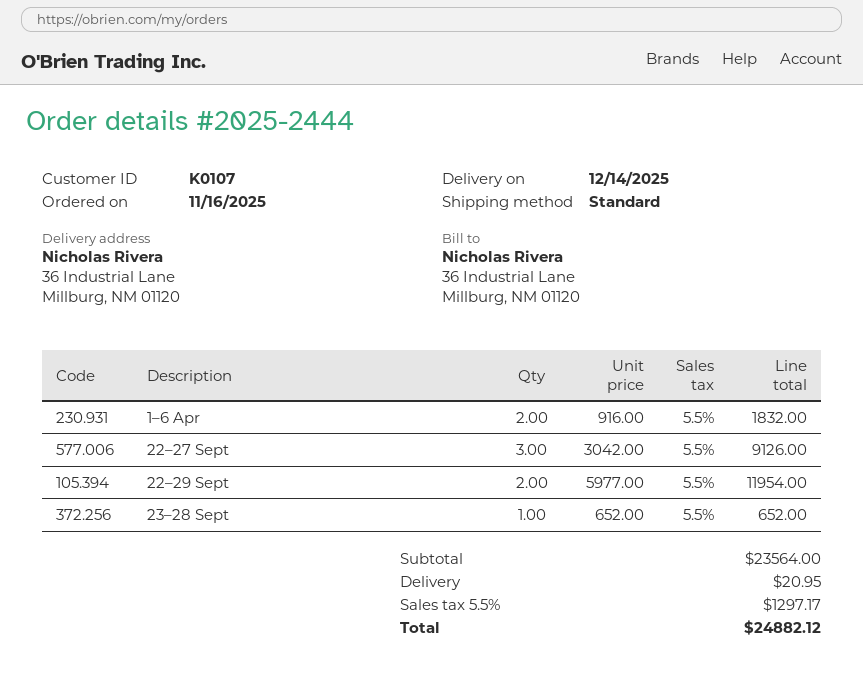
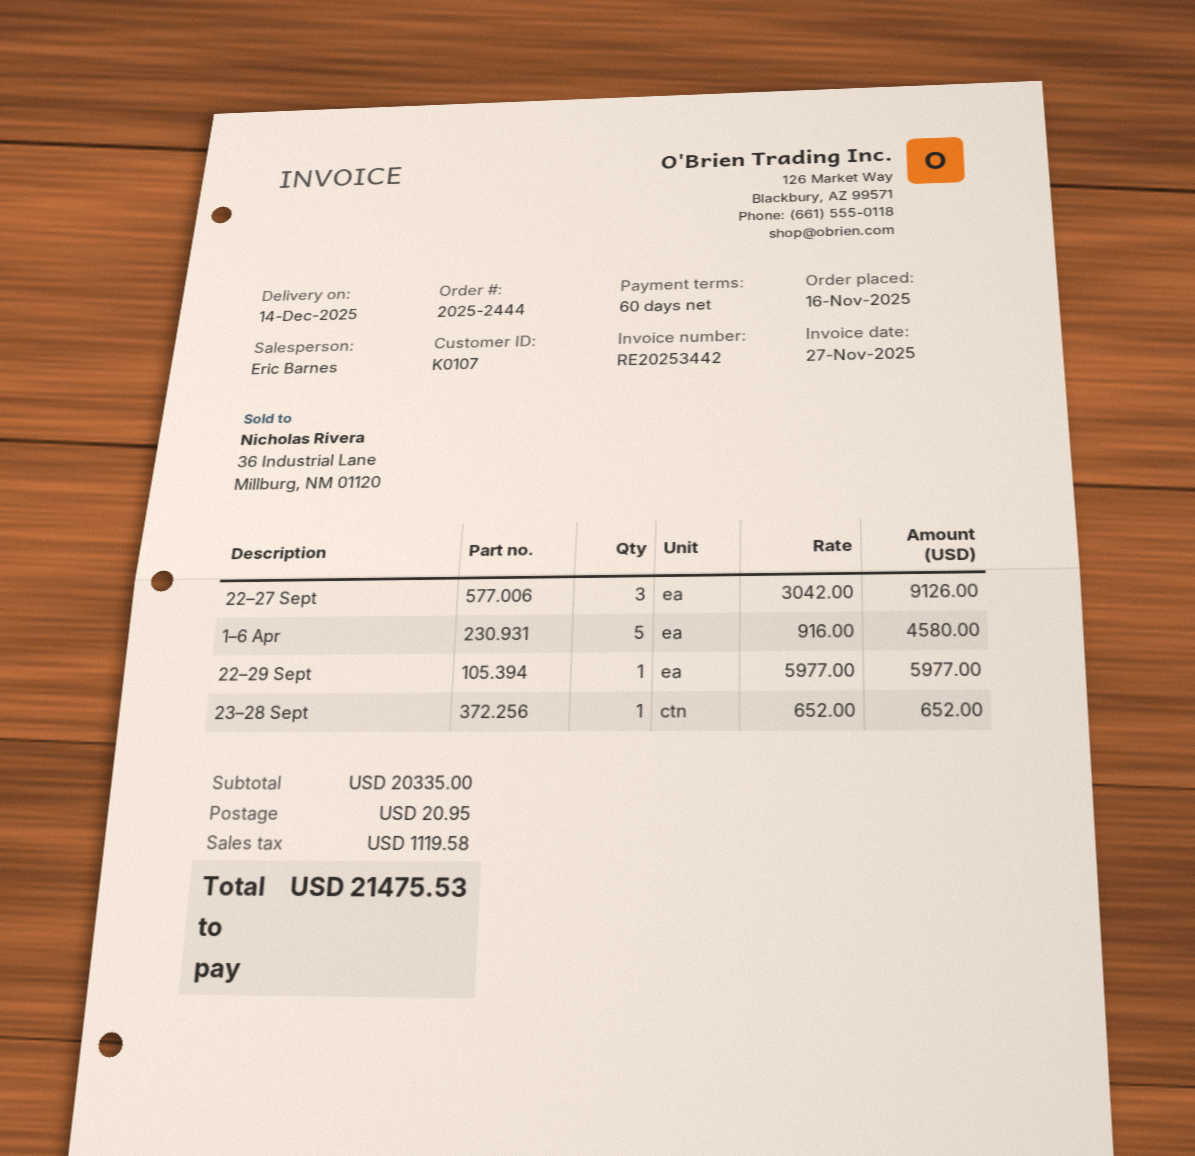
1–6 Apr: 2 x 916.00 = 1832.00 -> 5 x 916.00 = 4580.00
22–29 Sept: 2 x 5977.00 = 11954.00 -> 1 x 5977.00 = 5977.00
subtotal: 23564.00 -> 20335.00
tax: 1297.17 -> 1119.58
total: 24882.12 -> 21475.53

